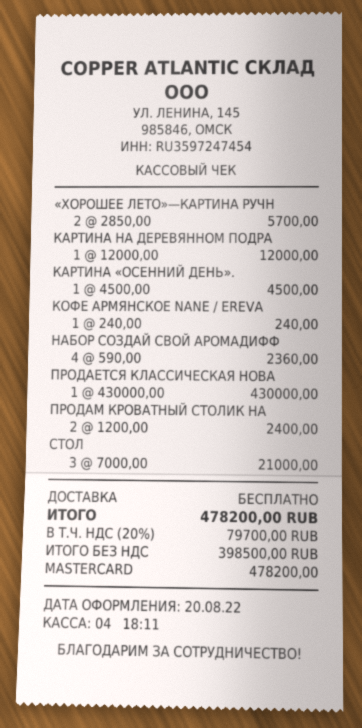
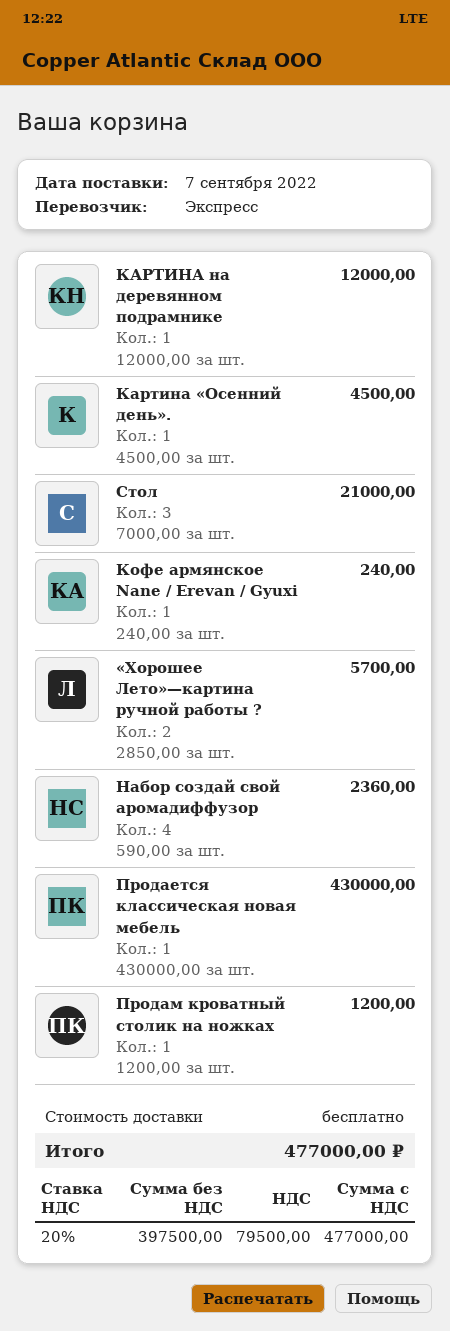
ПРОДАМ КРОВАТНЫЙ СТОЛИК НА: 2 x 1200.00 = 2400.00 -> 1 x 1200.00 = 1200.00
net: 398500.00 -> 397500.00
tax: 20% = 79700.00 -> 20% = 79500.00
total: 478200.00 -> 477000.00

